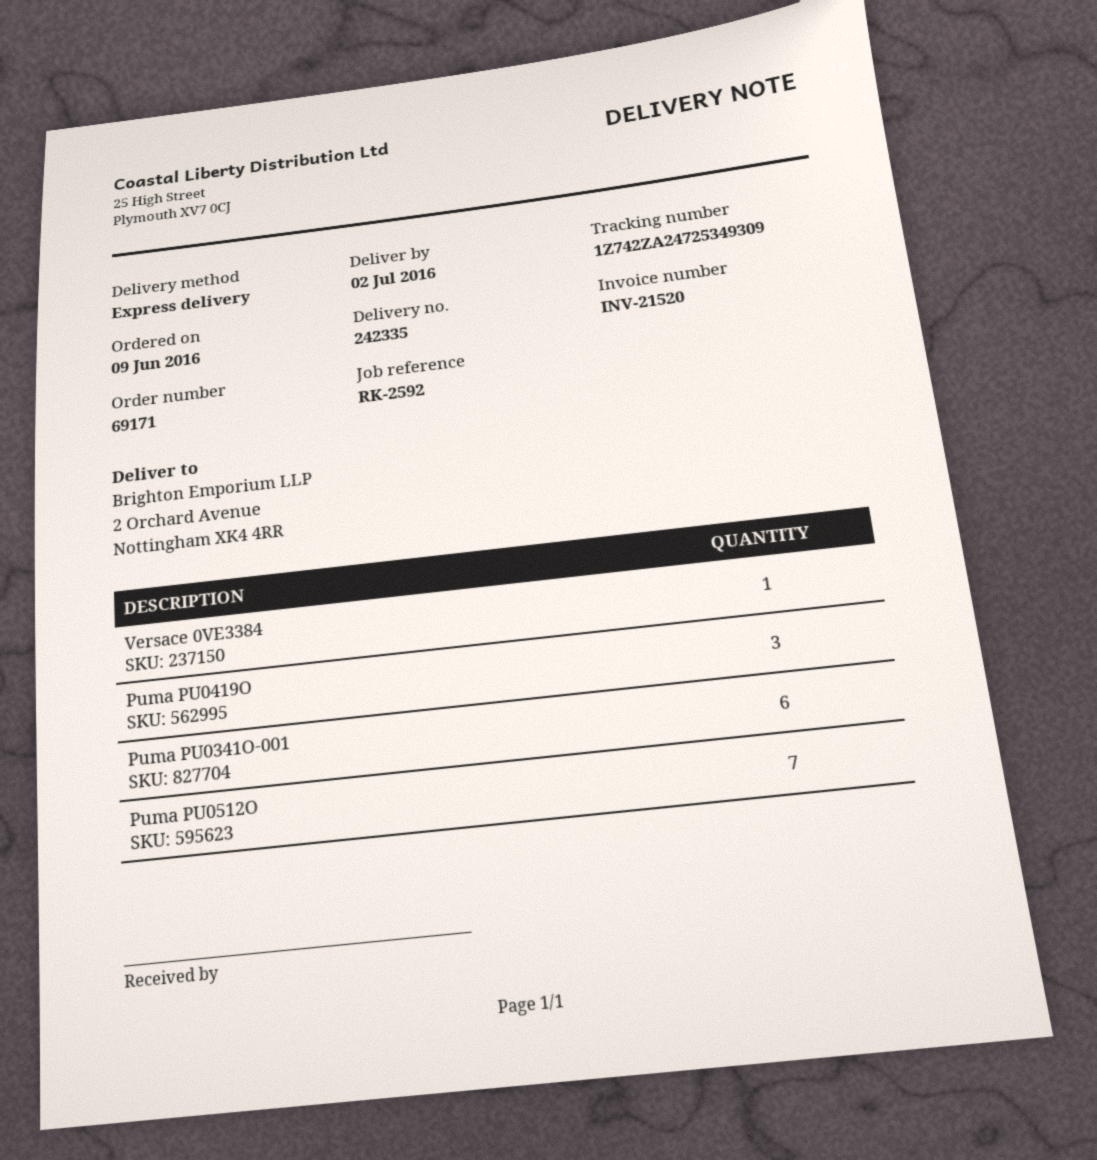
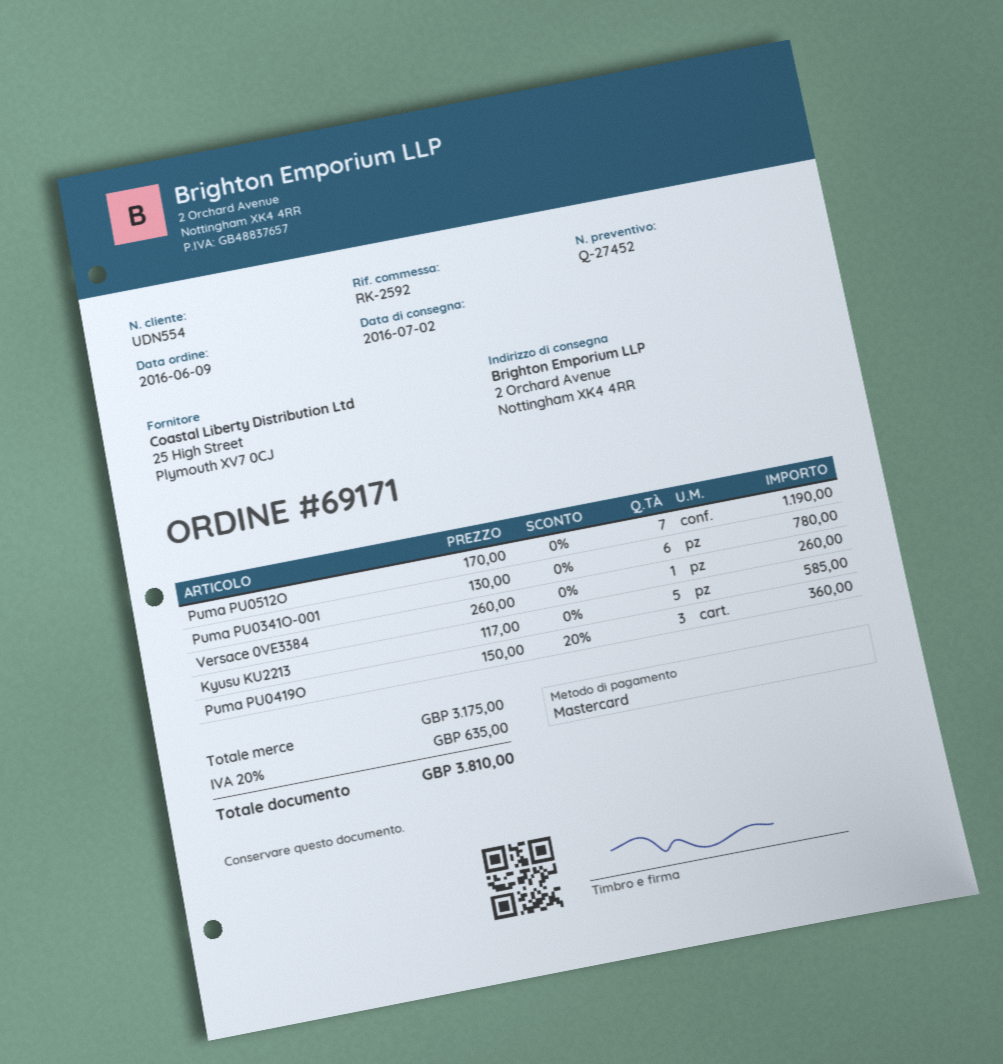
Kyusu KU2213: none -> 5

